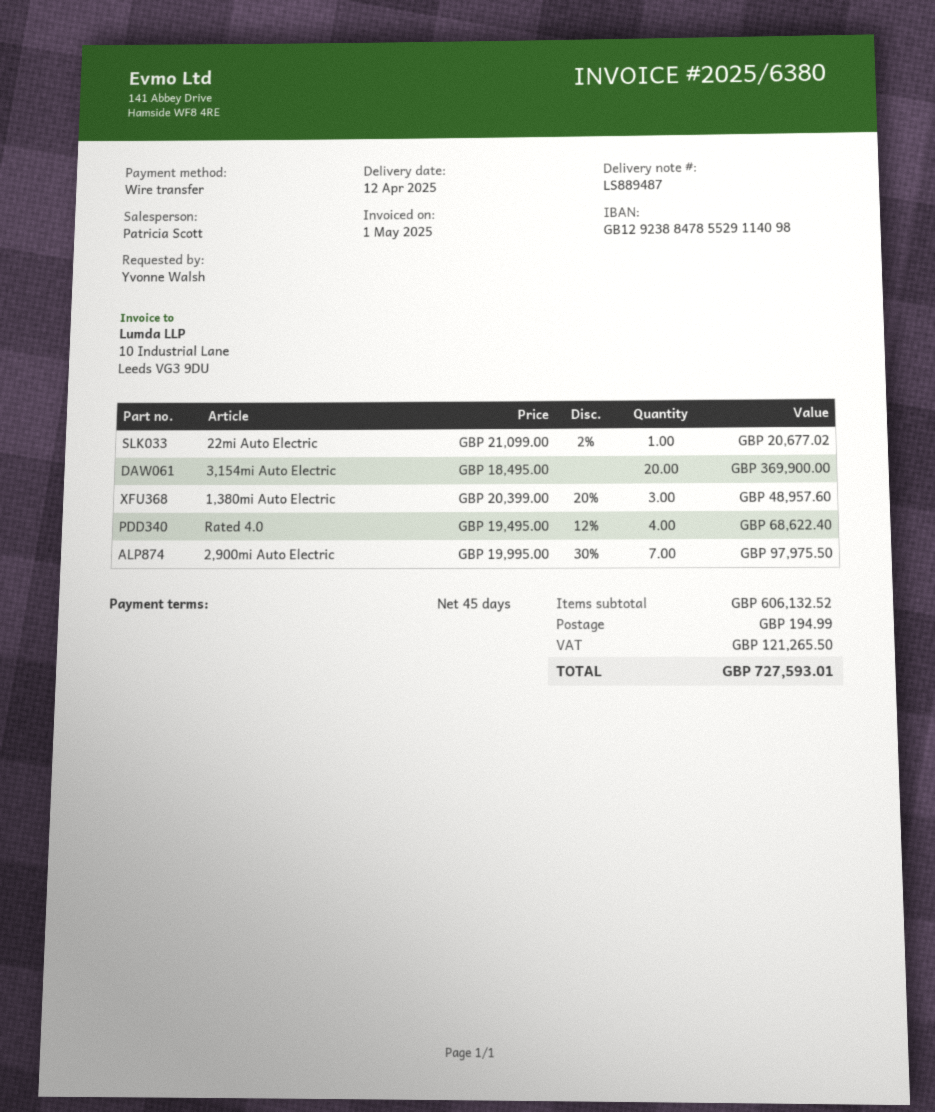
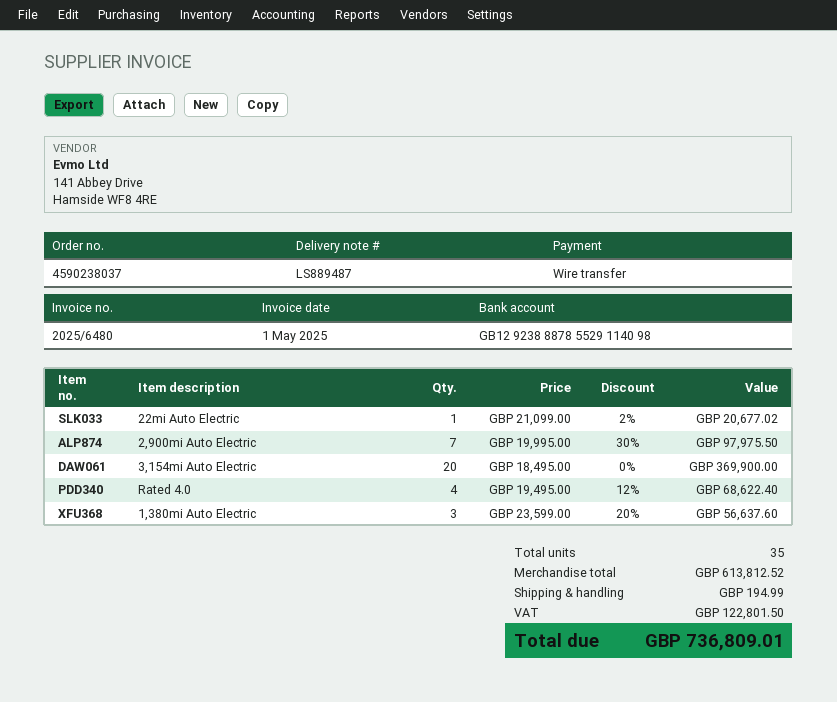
invoice number: 2025/6380 -> 2025/6480
bank account: GB12923884785529114098 -> GB12923888785529114098
1,380mi Auto Electric: 3 x 20399.00 - 20% = 48957.60 -> 3 x 23599.00 - 20% = 56637.60
subtotal: 606132.52 -> 613812.52
tax: 121265.50 -> 122801.50
total: 727593.01 -> 736809.01

